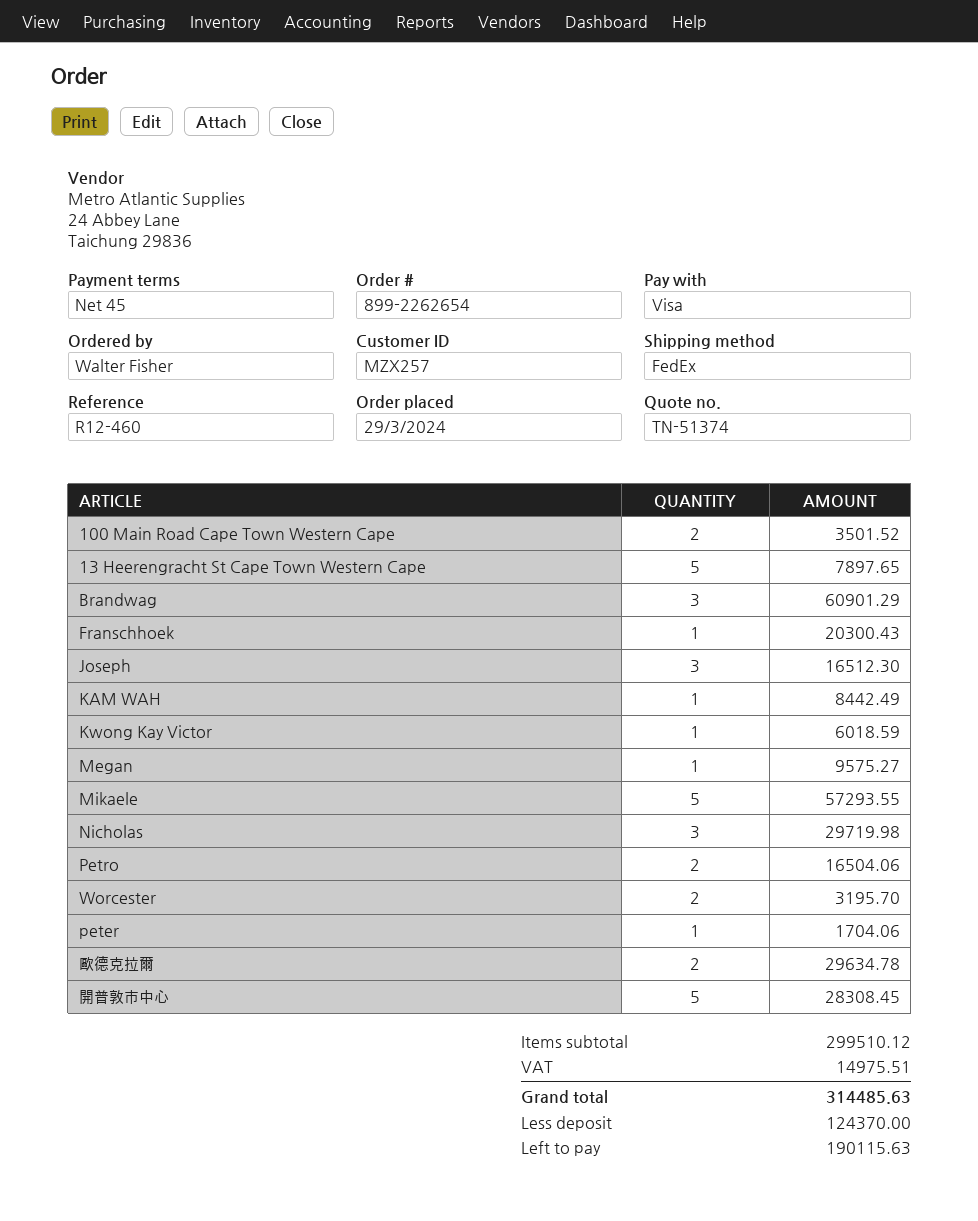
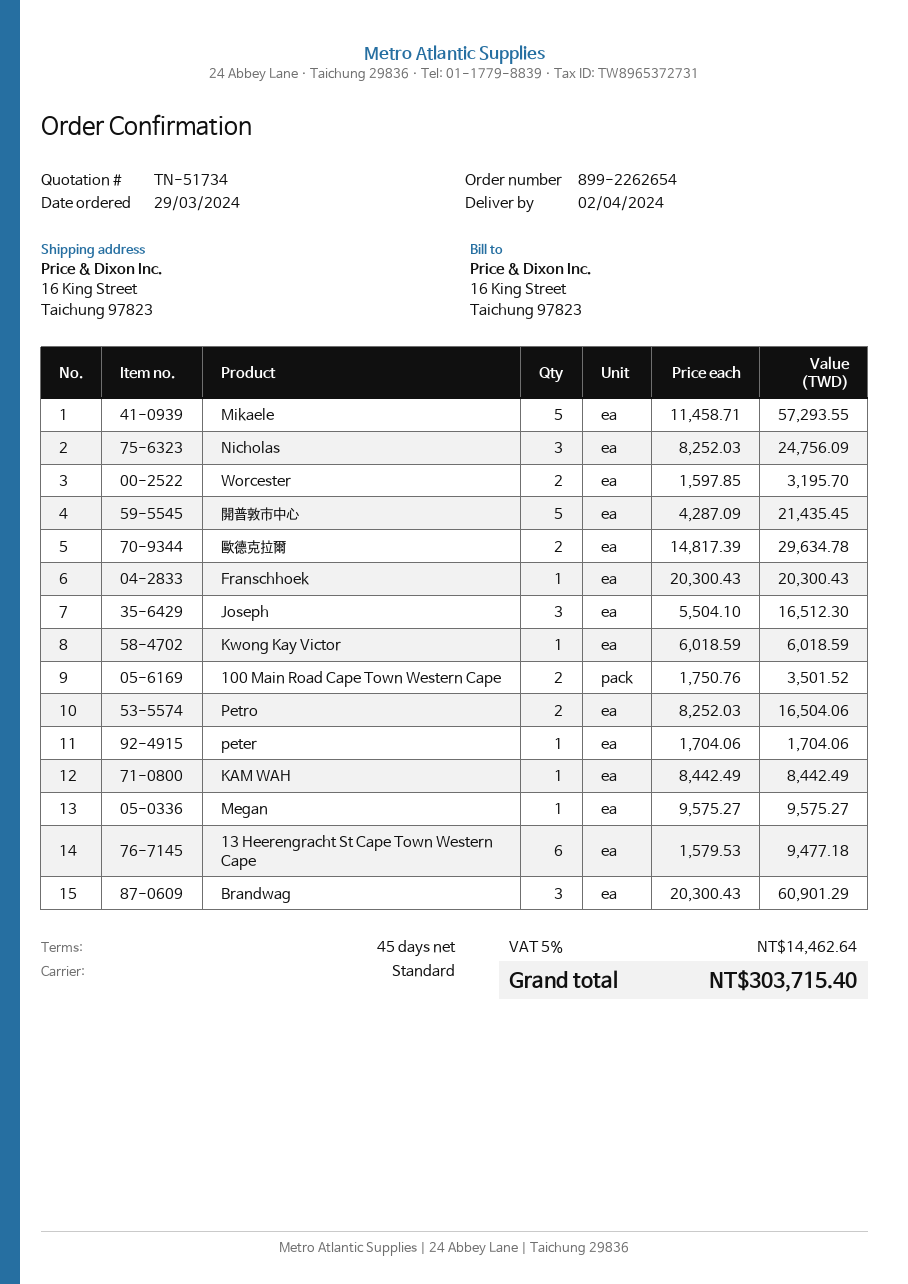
quote number: TN-51374 -> TN-51734
shipping method: FedEx -> standard
13 Heerengracht St Cape Town Western Cape: 5 for 7897.65 -> 6 for 9477.18
Nicholas: 3 for 29719.98 -> 3 for 24756.09
開普敦市中心: 5 for 28308.45 -> 5 for 21435.45
tax: 14975.51 -> 14462.64
total: 314485.63 -> 303715.40

